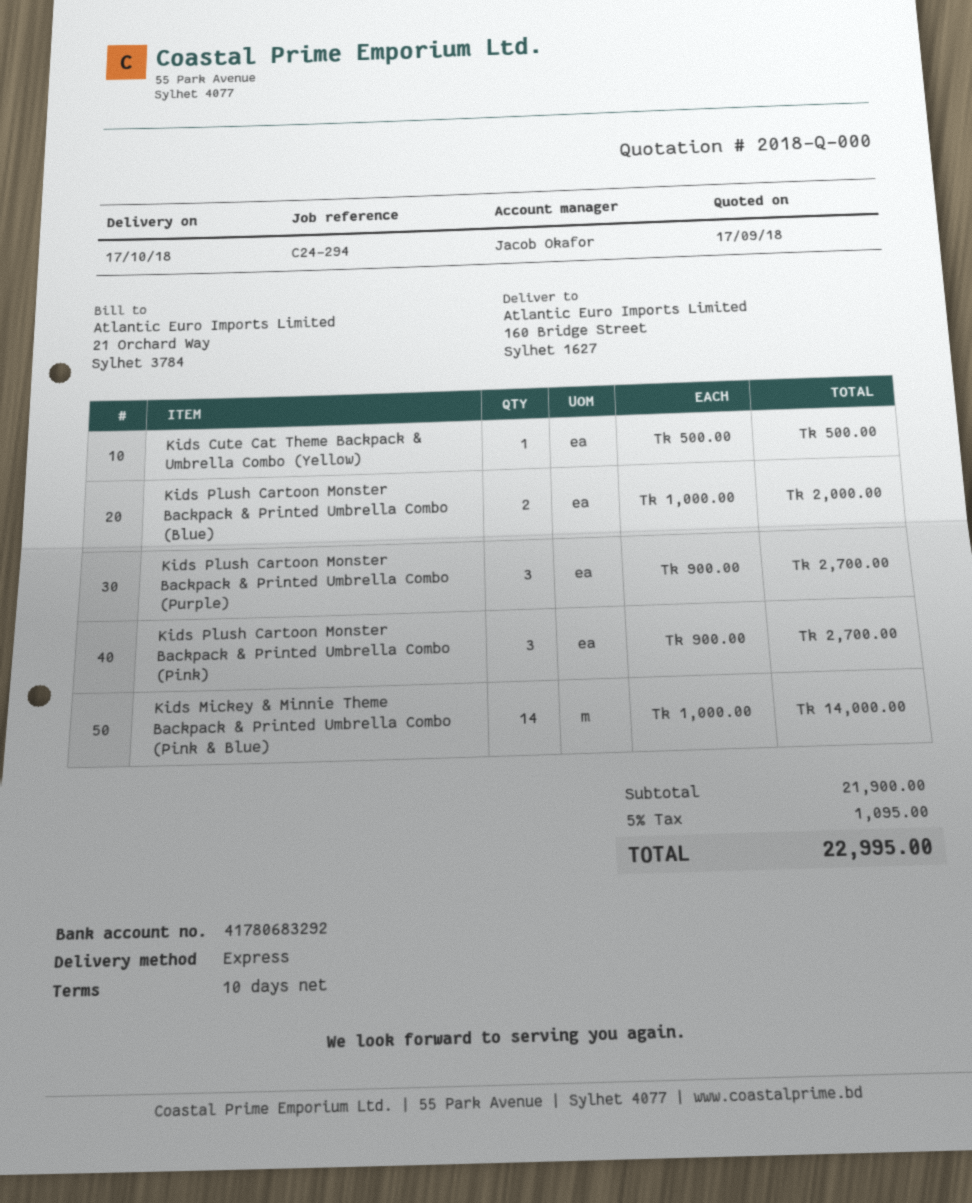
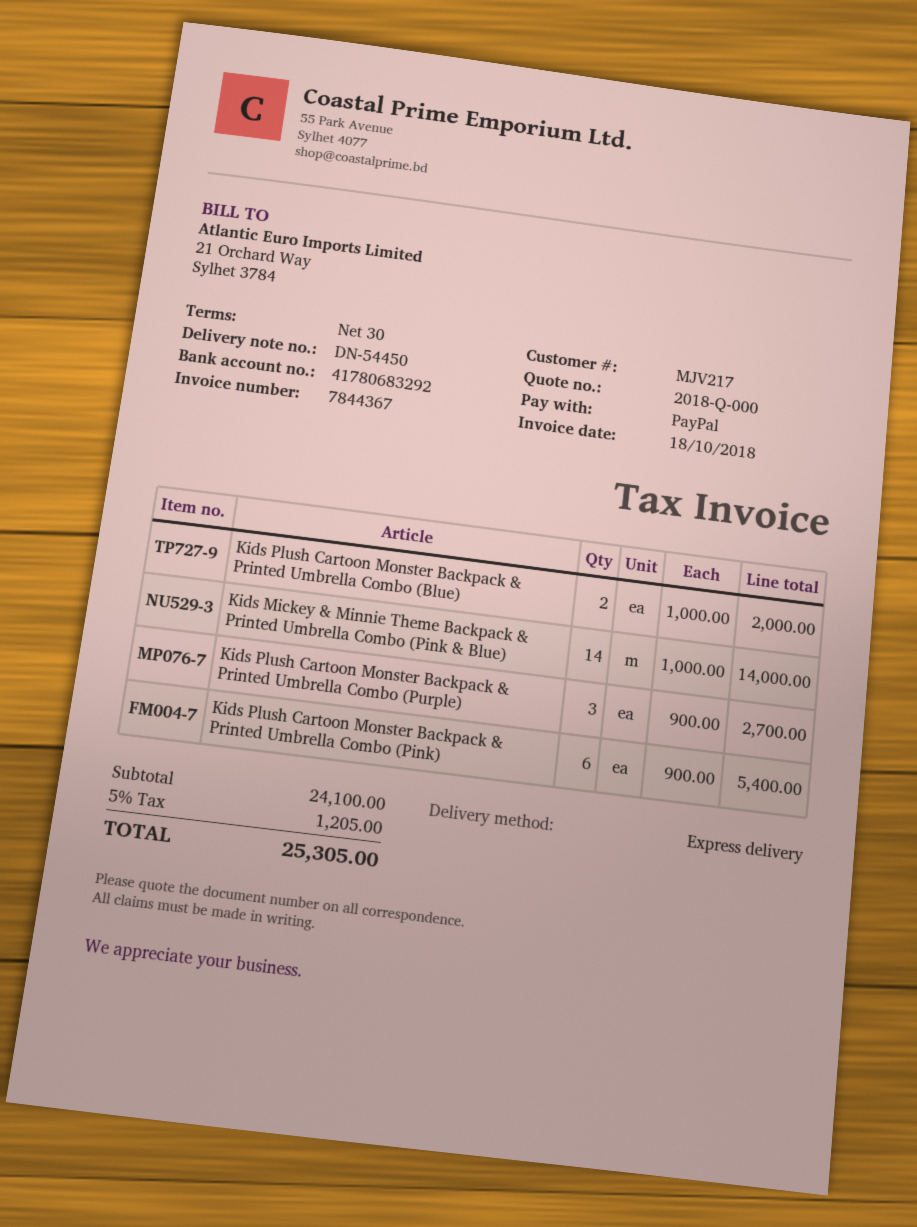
payment terms: 10 days -> 30 days
Kids Cute Cat Theme Backpack & Umbrella Combo (Yellow): 1 x 500.00 = 500.00 -> none
Kids Plush Cartoon Monster Backpack & Printed Umbrella Combo (Pink): 3 x 900.00 = 2700.00 -> 6 x 900.00 = 5400.00
subtotal: 21900.00 -> 24100.00
tax: 5% = 1095.00 -> 5% = 1205.00
total: 22995.00 -> 25305.00

